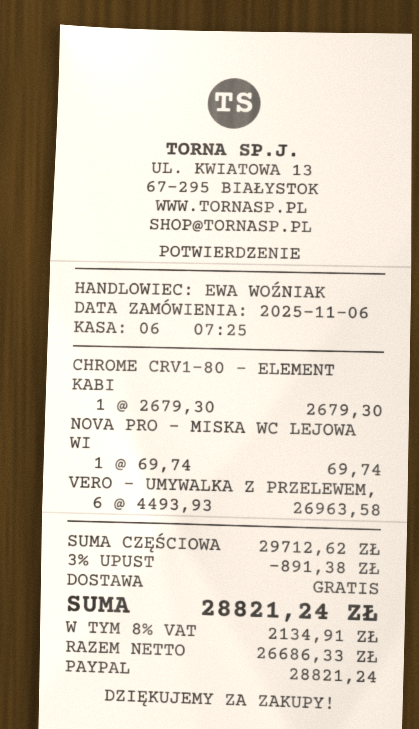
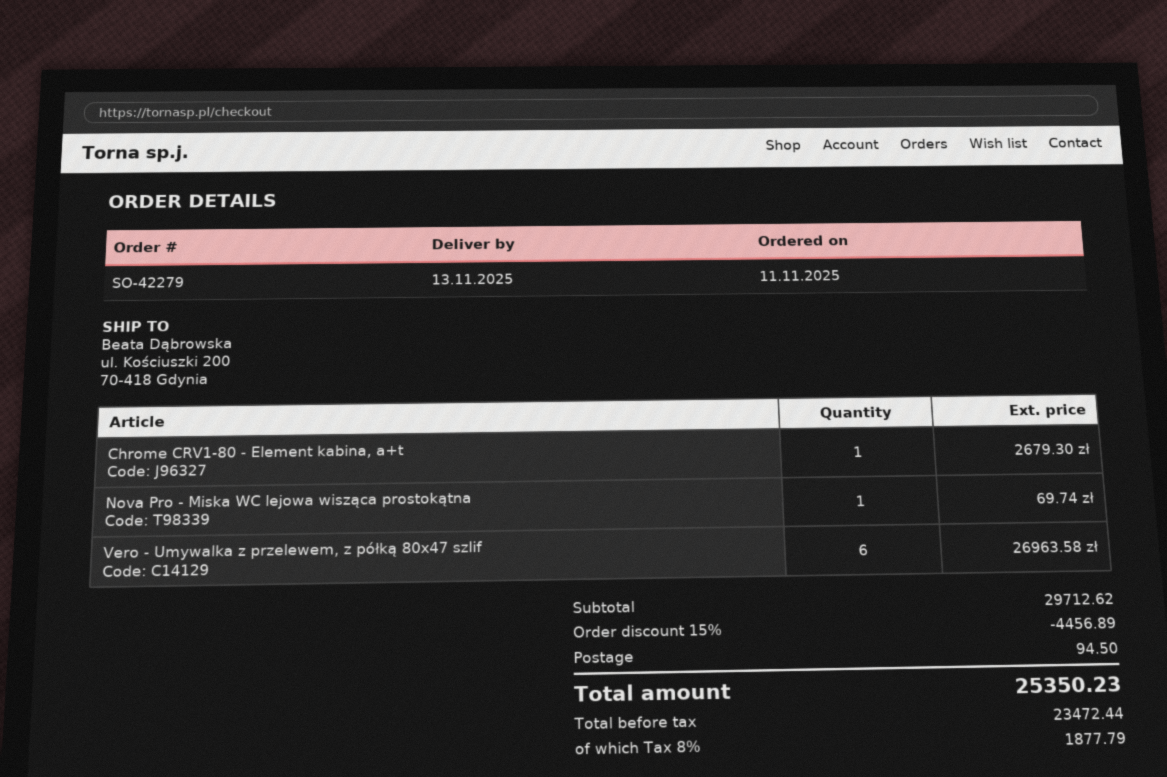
order date: 2025-11-06 -> 2025-11-11
discount: 3% = 891.38 -> 15% = 4456.89
shipping: 0.00 -> 94.50
net: 26686.33 -> 23472.44
tax: 8% = 2134.91 -> 8% = 1877.79
total: 28821.24 -> 25350.23

